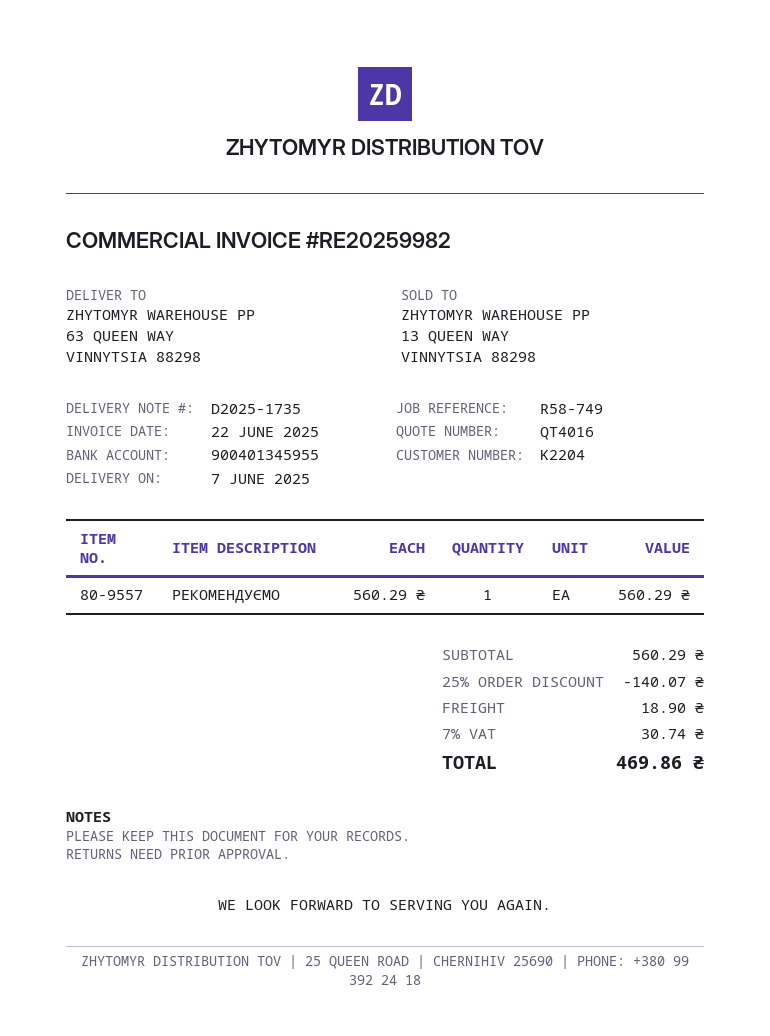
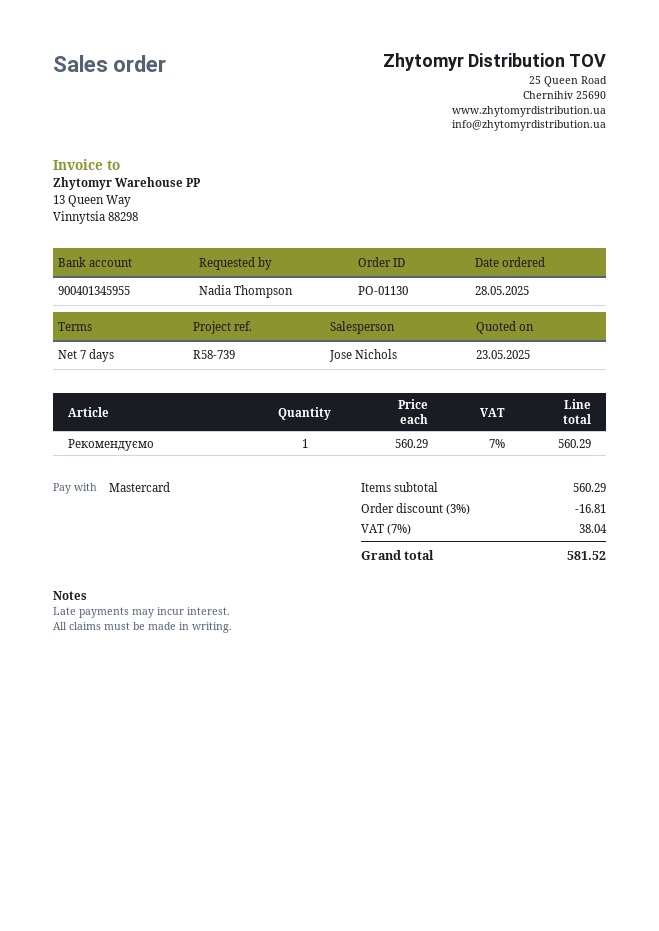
reference: R58-749 -> R58-739
discount: 25% = 140.07 -> 3% = 16.81
shipping: 18.90 -> none
tax: 7% = 30.74 -> 7% = 38.04
total: 469.86 -> 581.52

